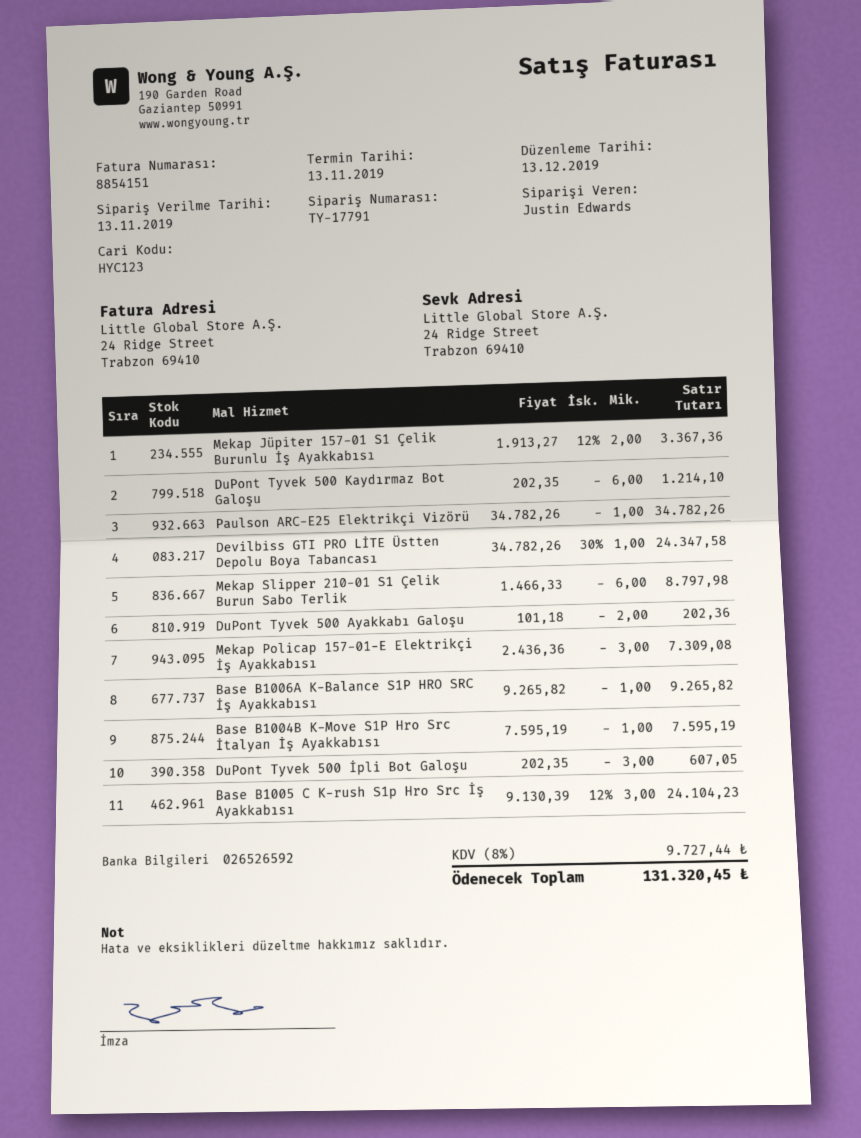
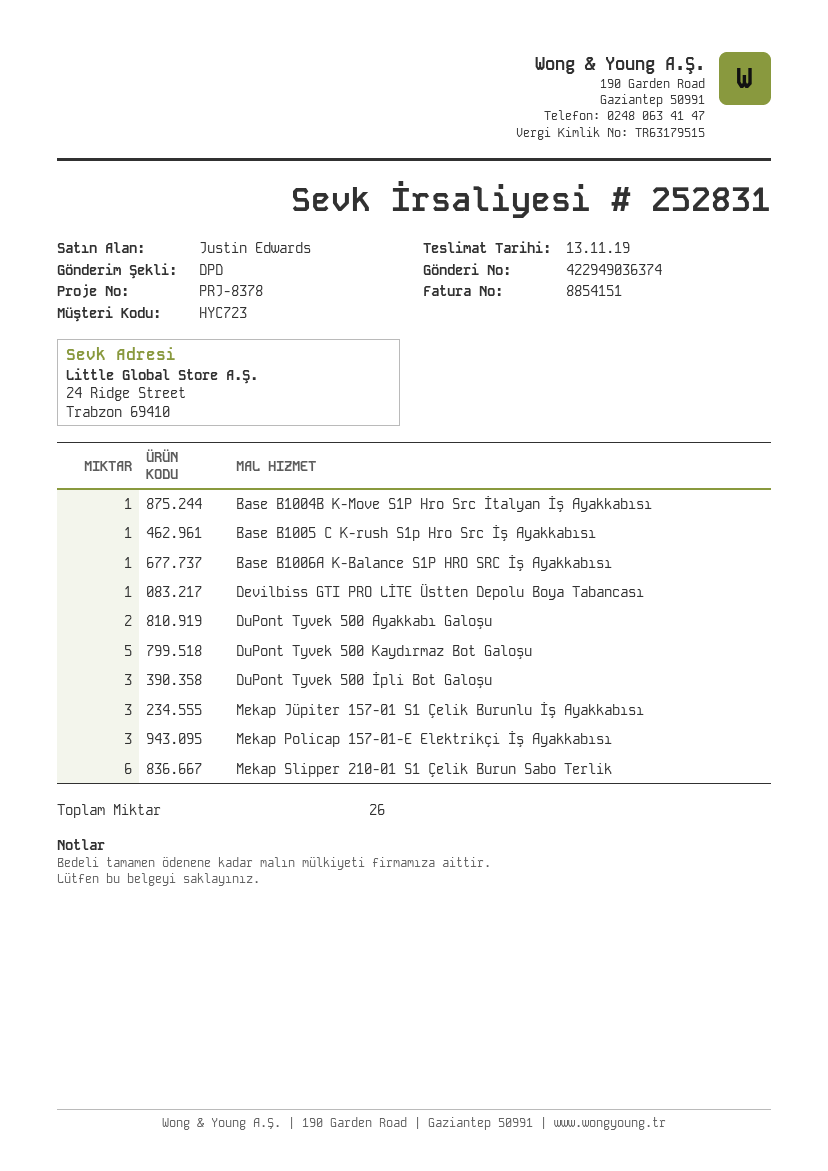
customer number: HYC123 -> HYC723
Mekap Jüpiter 157-01 S1 Çelik Burunlu İş Ayakkabısı: 2 -> 3
DuPont Tyvek 500 Kaydırmaz Bot Galoşu: 6 -> 5
Paulson ARC-E25 Elektrikçi Vizörü: 1 -> none
Base B1005 C K-rush S1p Hro Src İş Ayakkabısı: 3 -> 1

